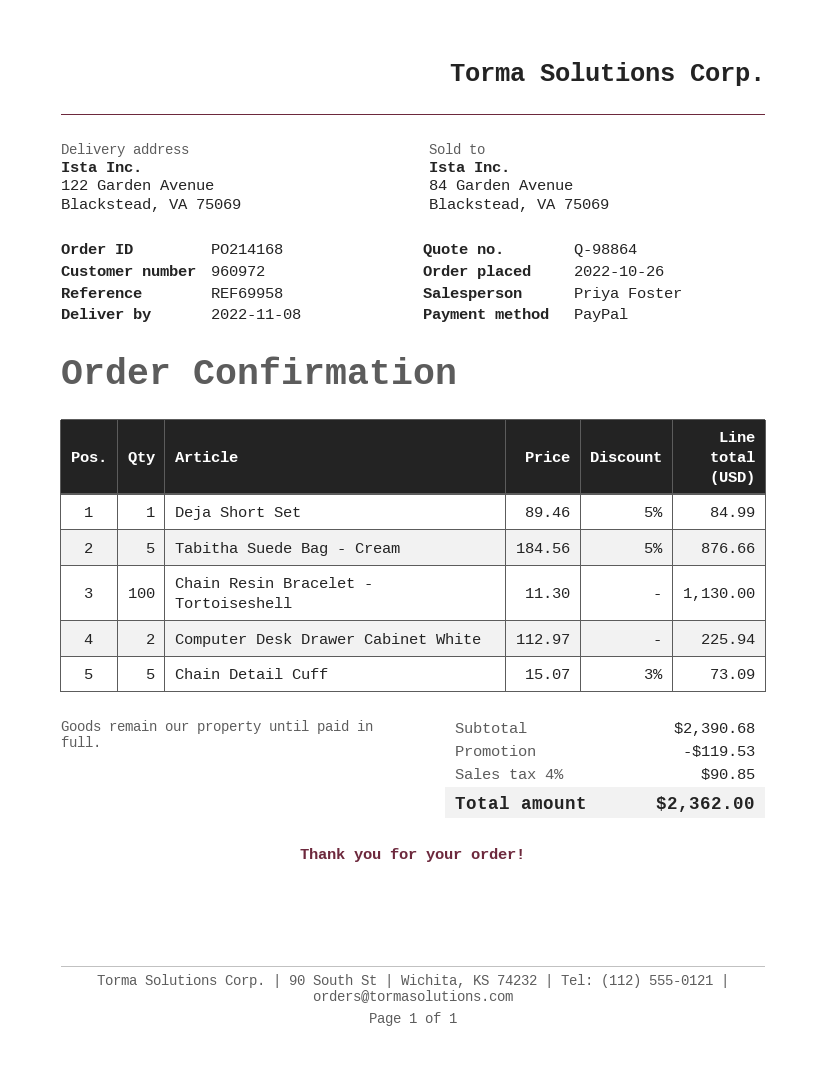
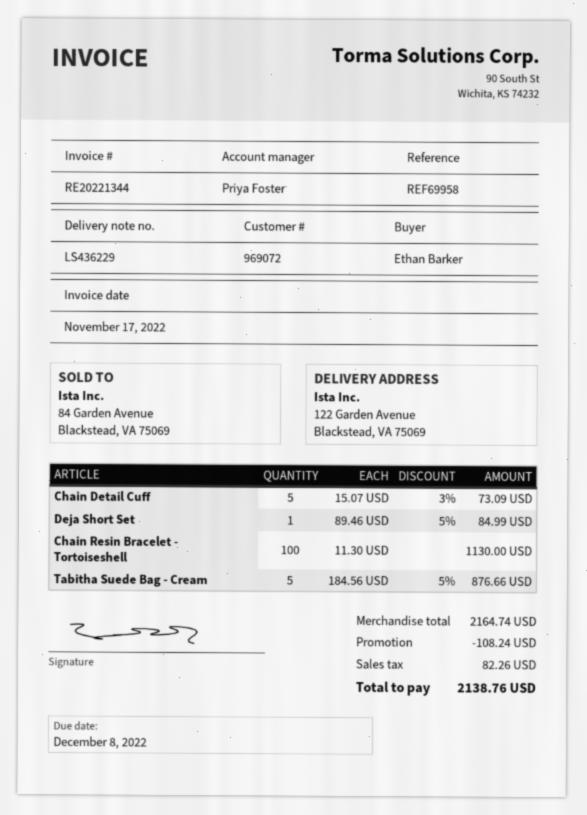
customer number: 960972 -> 969072
Computer Desk Drawer Cabinet White: 2 x 112.97 = 225.94 -> none
subtotal: 2390.68 -> 2164.74
discount: 119.53 -> 108.24
tax: 90.85 -> 82.26
total: 2362.00 -> 2138.76

